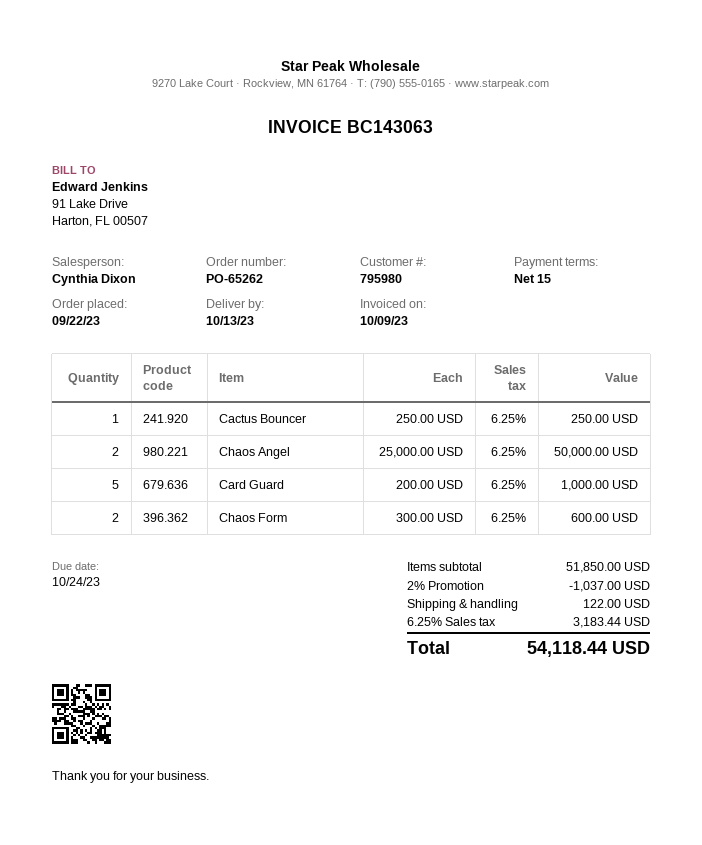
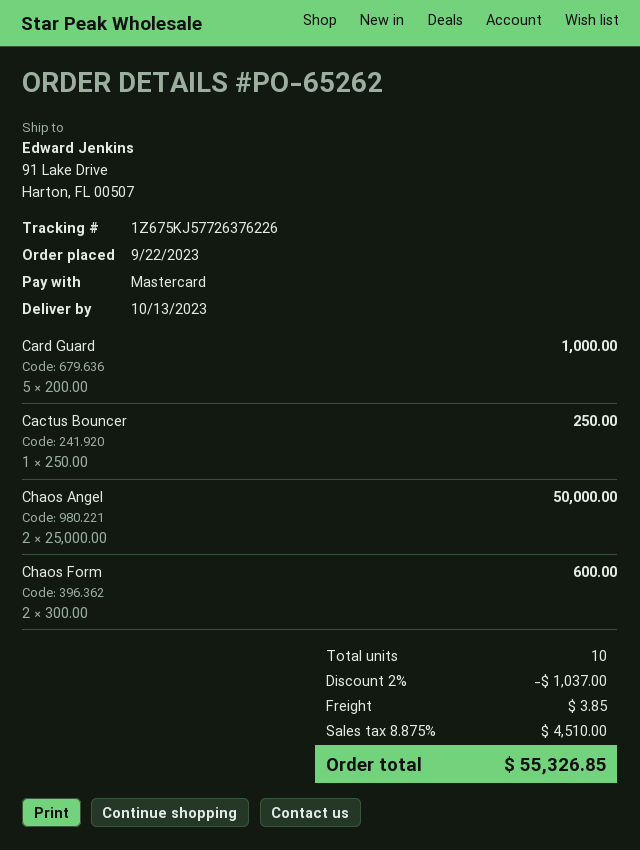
shipping: 122.00 -> 3.85
tax: 6.25% = 3183.44 -> 8.875% = 4510.00
total: 54118.44 -> 55326.85

